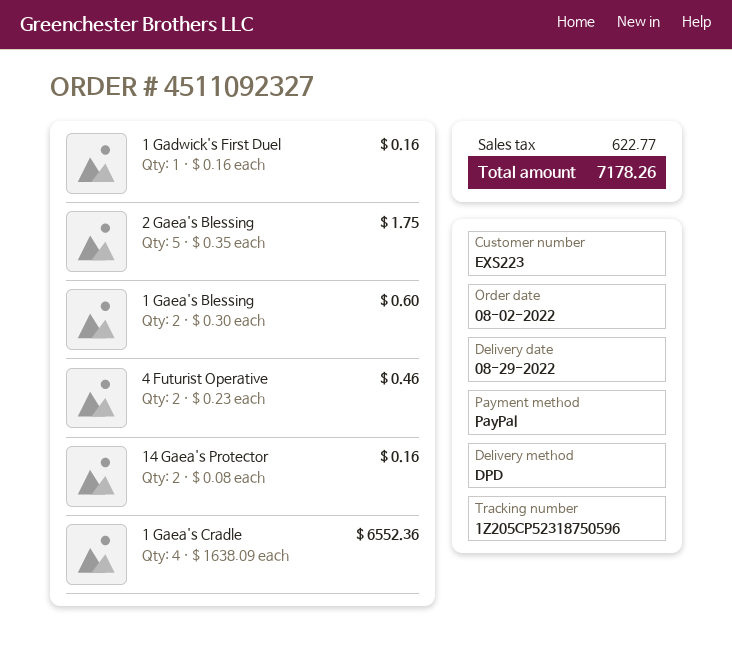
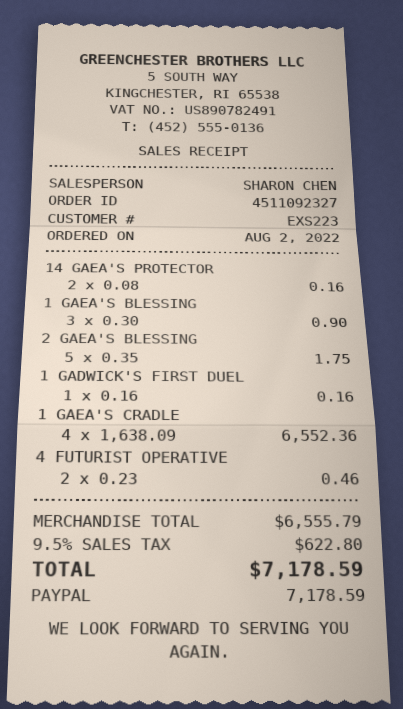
1 Gaea's Blessing: 2 x 0.30 = 0.60 -> 3 x 0.30 = 0.90
tax: 622.77 -> 622.80
total: 7178.26 -> 7178.59

